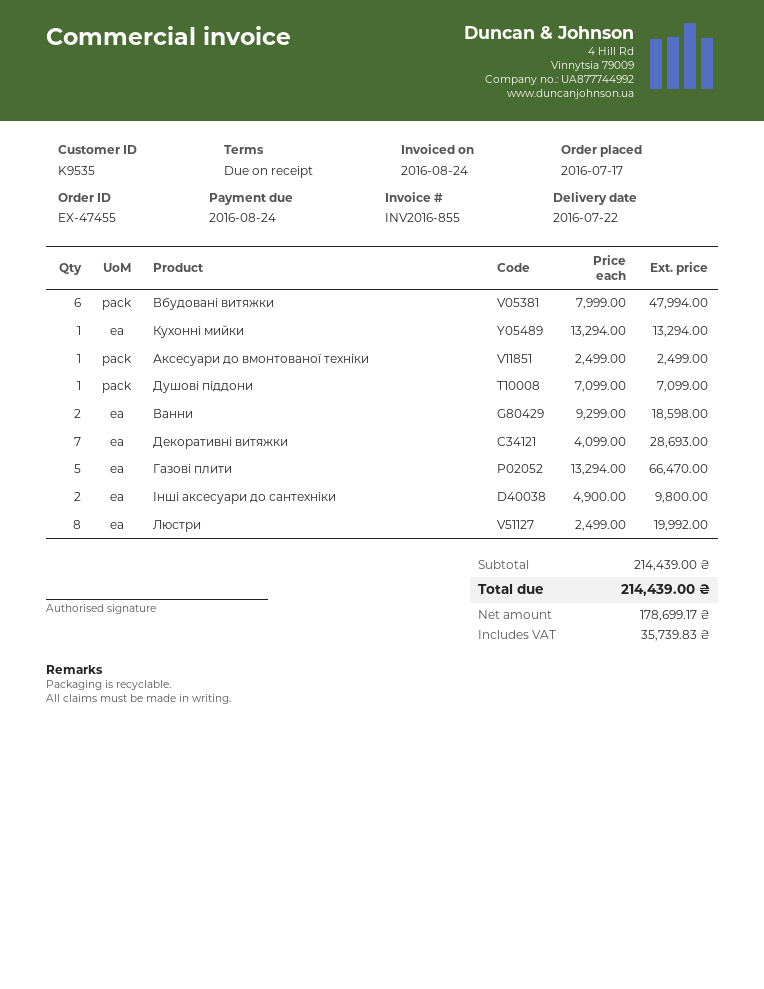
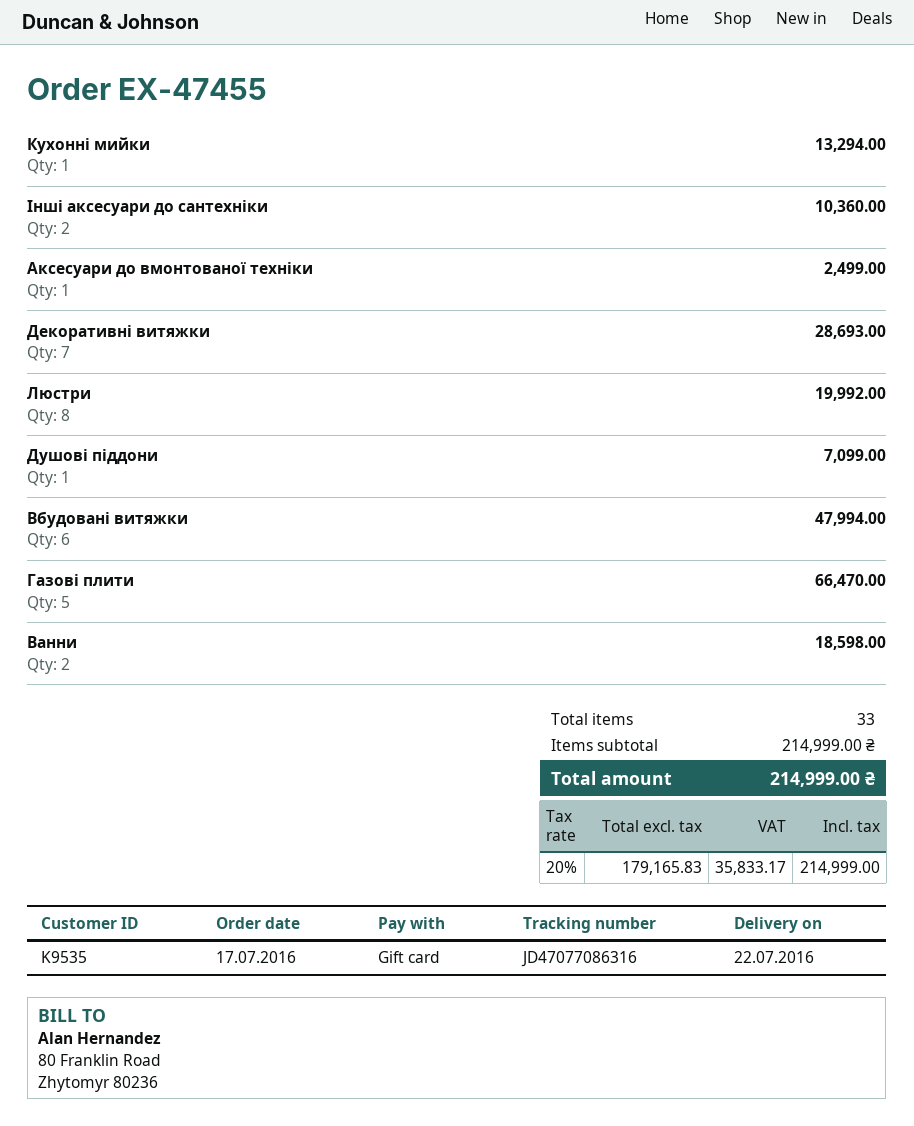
Інші аксесуари до сантехніки: 2 for 9800.00 -> 2 for 10360.00
subtotal: 214439.00 -> 214999.00
net: 178699.17 -> 179165.83
tax: 35739.83 -> 35833.17
total: 214439.00 -> 214999.00

